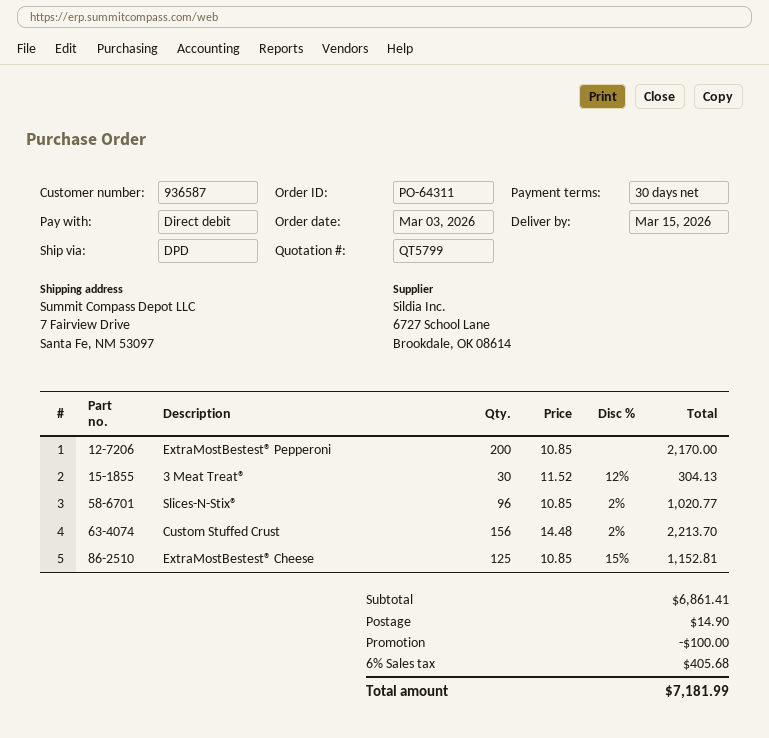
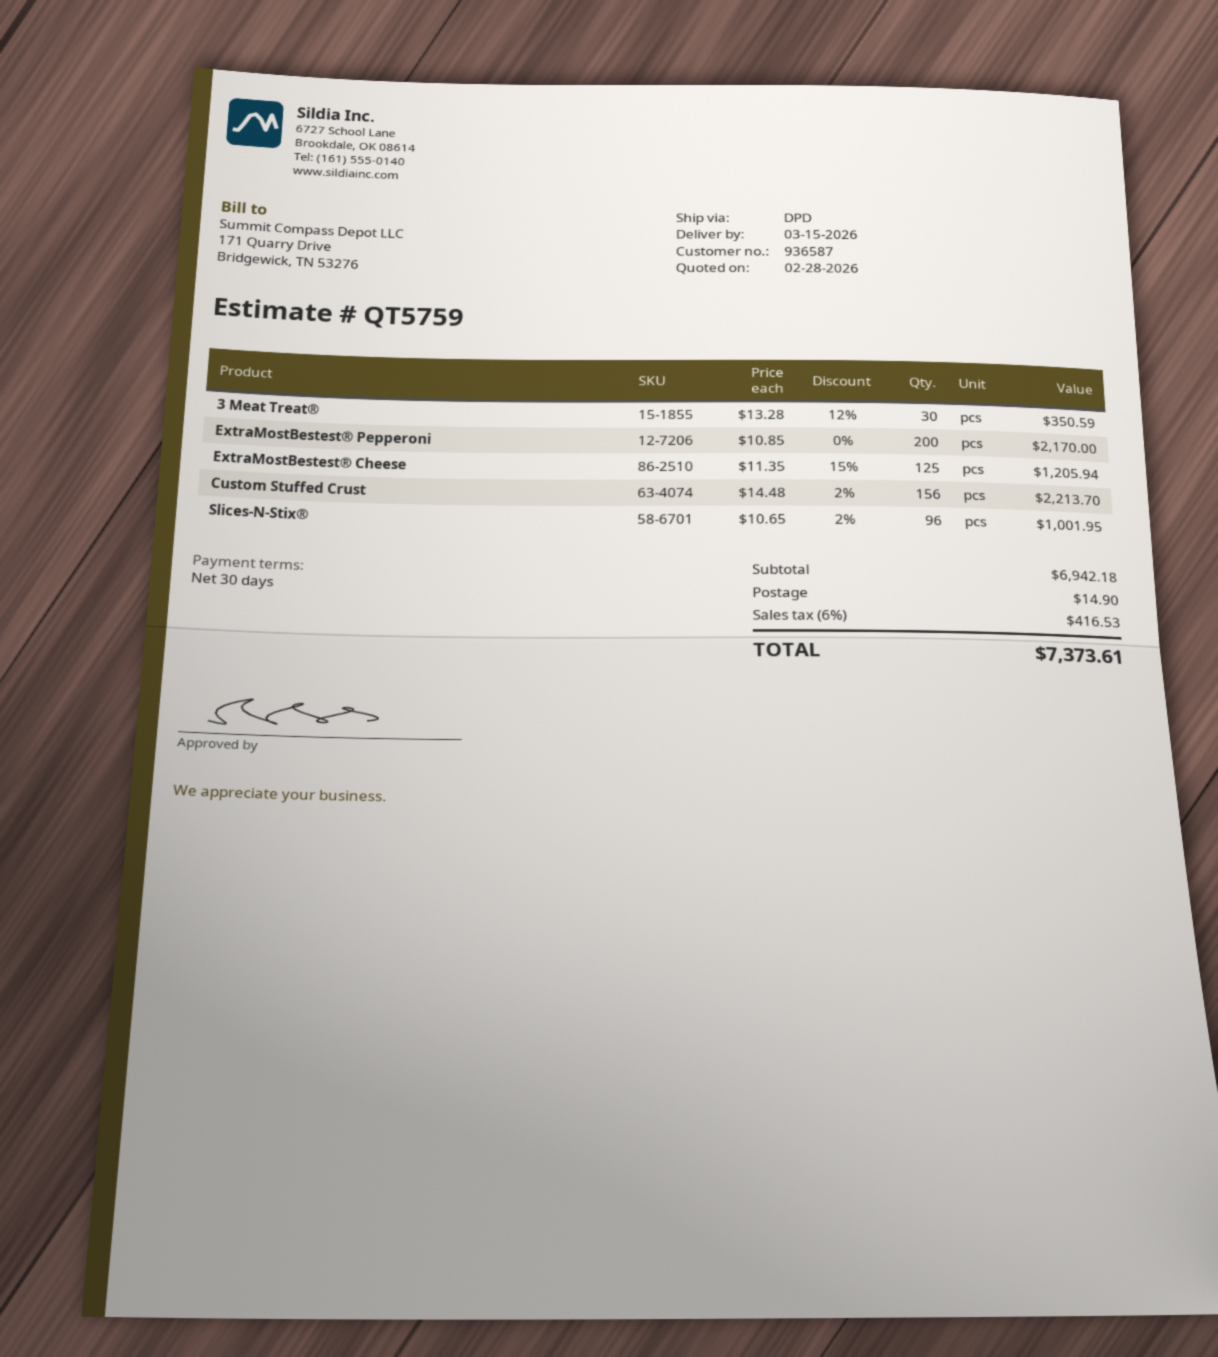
quote number: QT5799 -> QT5759
3 Meat Treat®: 30 x 11.52 - 12% = 304.13 -> 30 x 13.28 - 12% = 350.59
Slices-N-Stix®: 96 x 10.85 - 2% = 1020.77 -> 96 x 10.65 - 2% = 1001.95
ExtraMostBestest® Cheese: 125 x 10.85 - 15% = 1152.81 -> 125 x 11.35 - 15% = 1205.94
subtotal: 6861.41 -> 6942.18
discount: 100.00 -> none
tax: 6% = 405.68 -> 6% = 416.53
total: 7181.99 -> 7373.61

